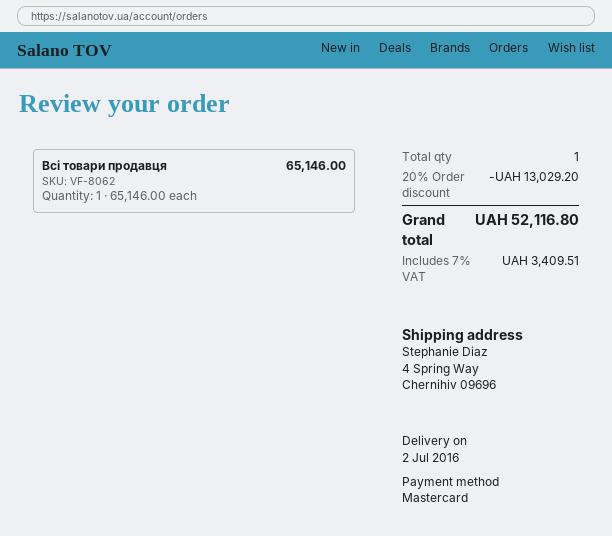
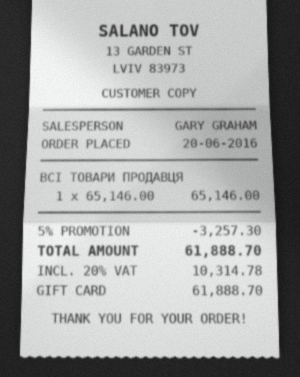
payment method: Mastercard -> gift card
discount: 20% = 13029.20 -> 5% = 3257.30
tax: 7% = 3409.51 -> 20% = 10314.78
total: 52116.80 -> 61888.70

